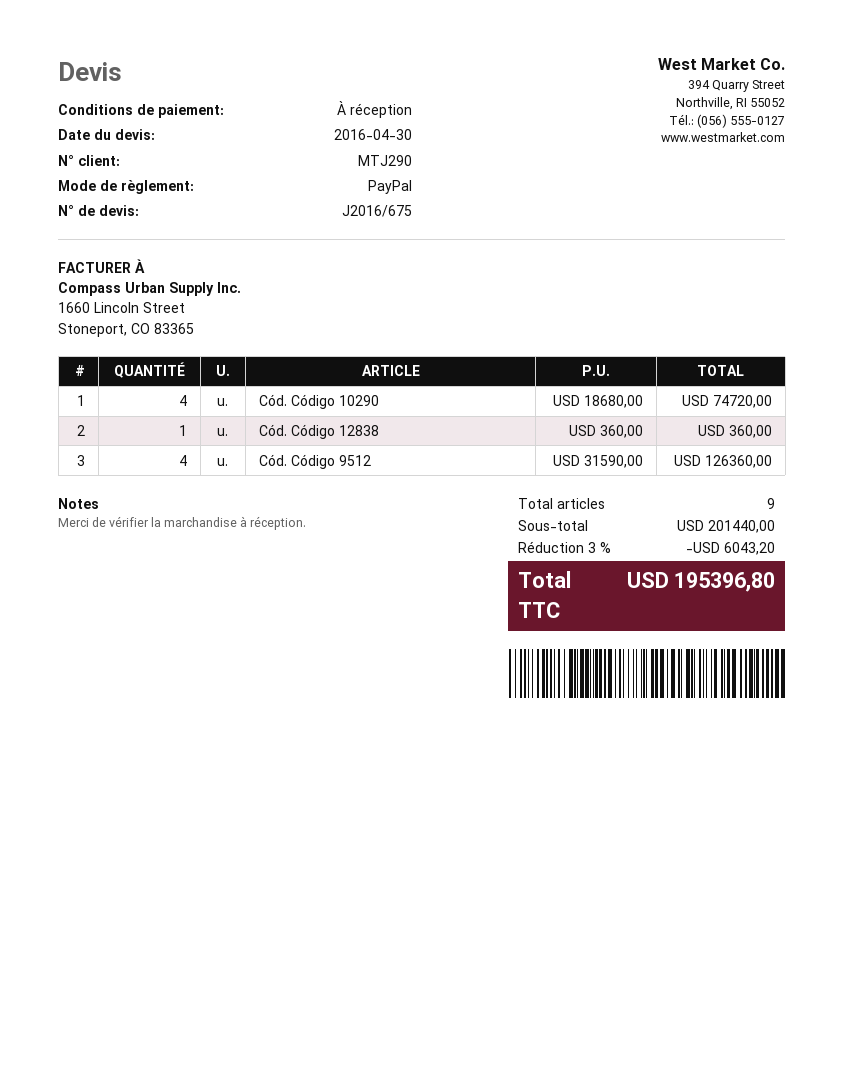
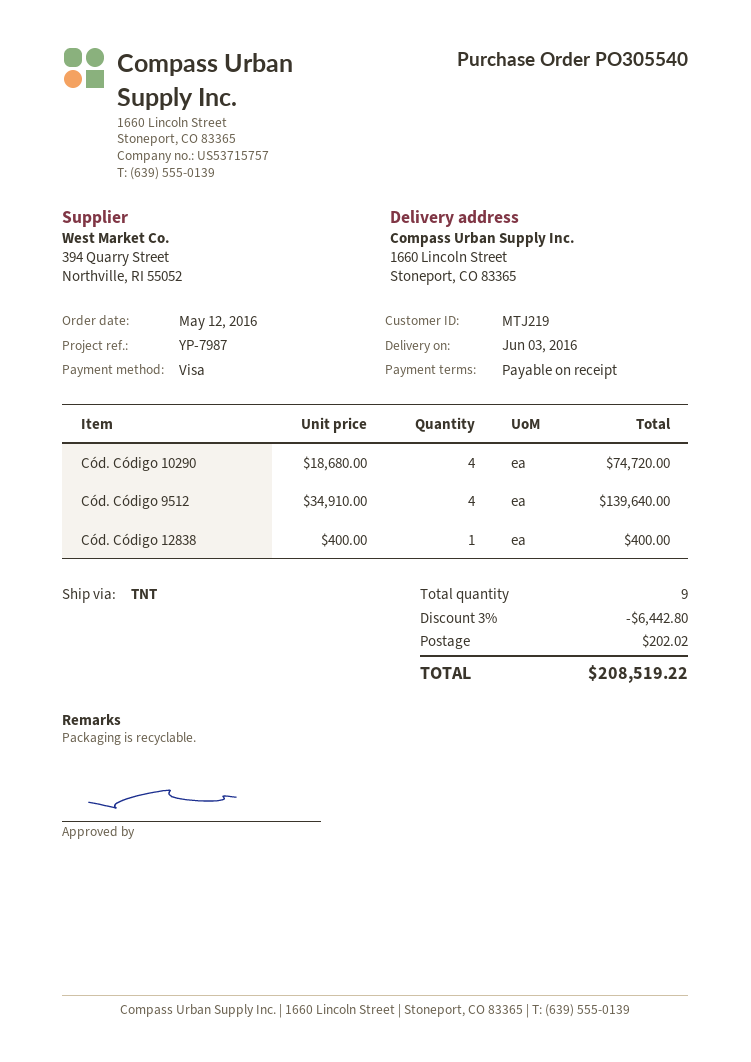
customer number: MTJ290 -> MTJ219
payment method: PayPal -> Visa
Cód. Código 12838: 1 x 360.00 = 360.00 -> 1 x 400.00 = 400.00
Cód. Código 9512: 4 x 31590.00 = 126360.00 -> 4 x 34910.00 = 139640.00
discount: 3% = 6043.20 -> 3% = 6442.80
shipping: none -> 202.02
total: 195396.80 -> 208519.22

